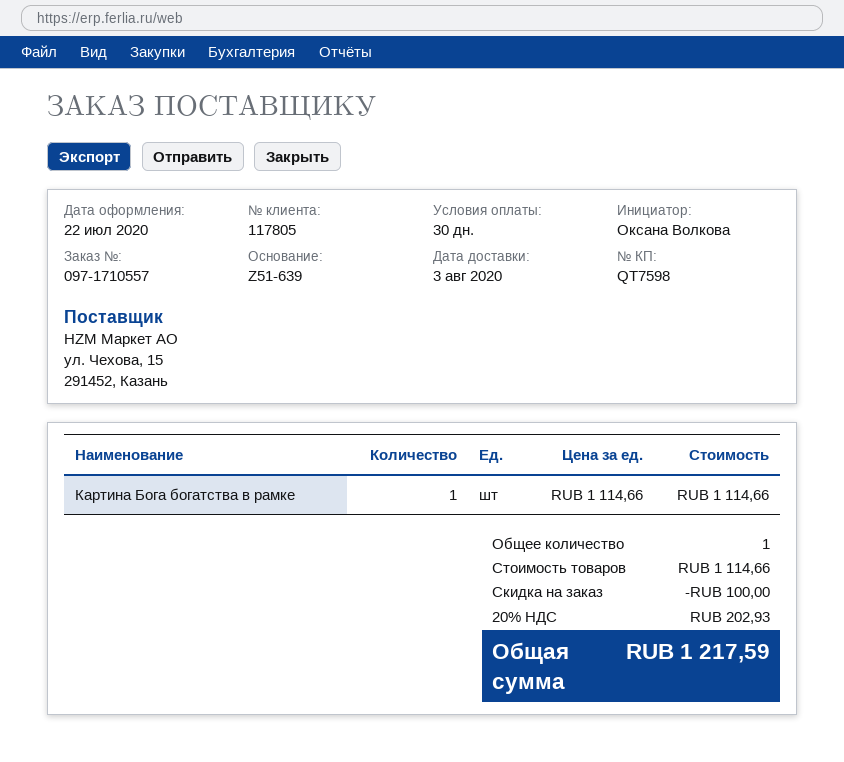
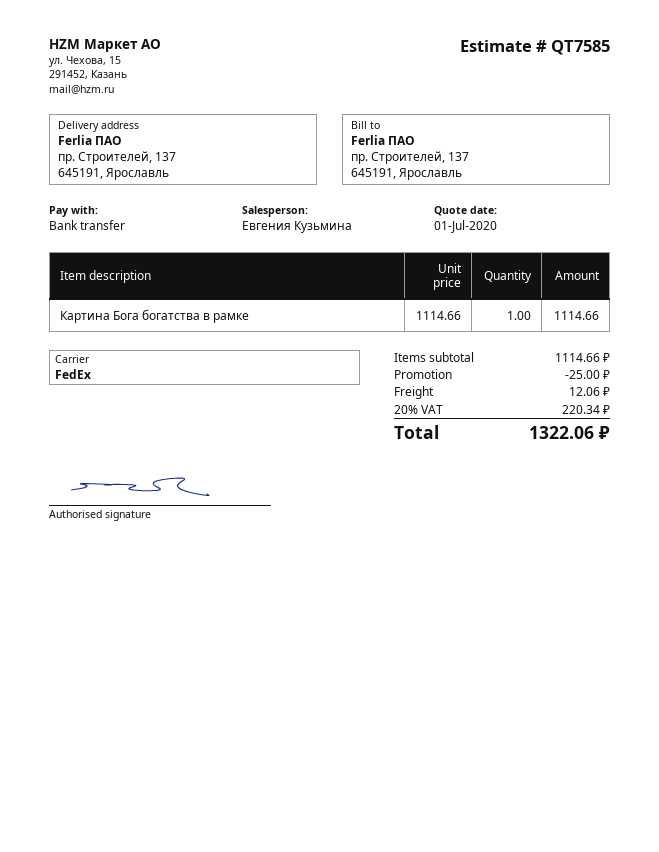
quote number: QT7598 -> QT7585
discount: 100.00 -> 25.00
shipping: none -> 12.06
tax: 20% = 202.93 -> 20% = 220.34
total: 1217.59 -> 1322.06

